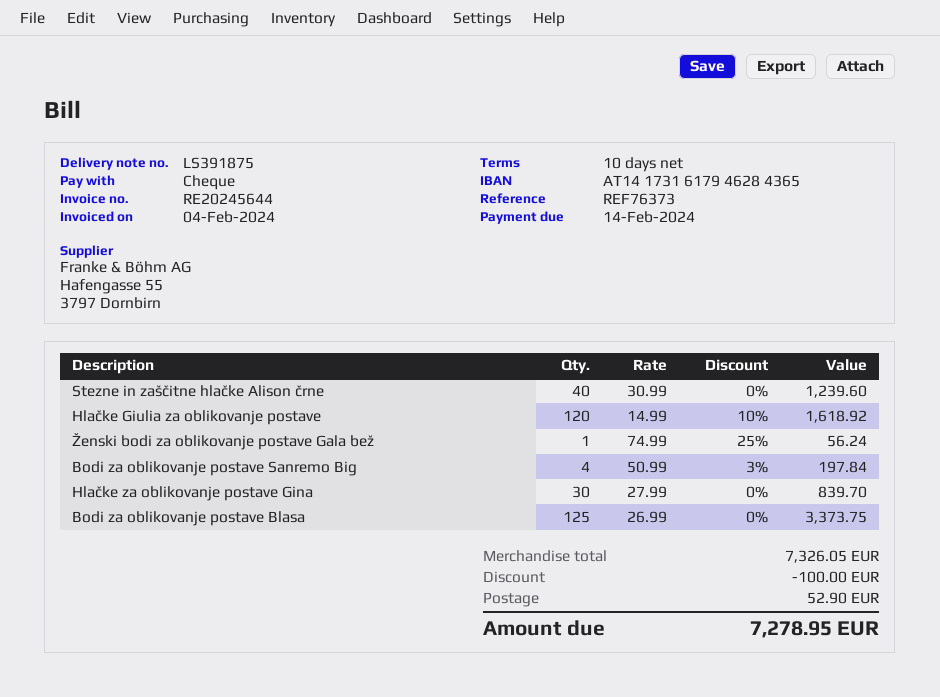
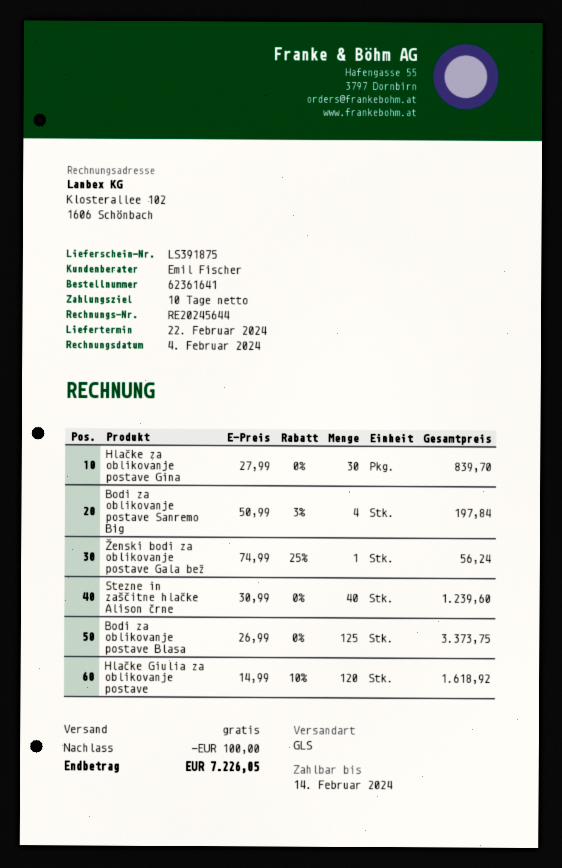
shipping: 52.90 -> 0.00
total: 7278.95 -> 7226.05

